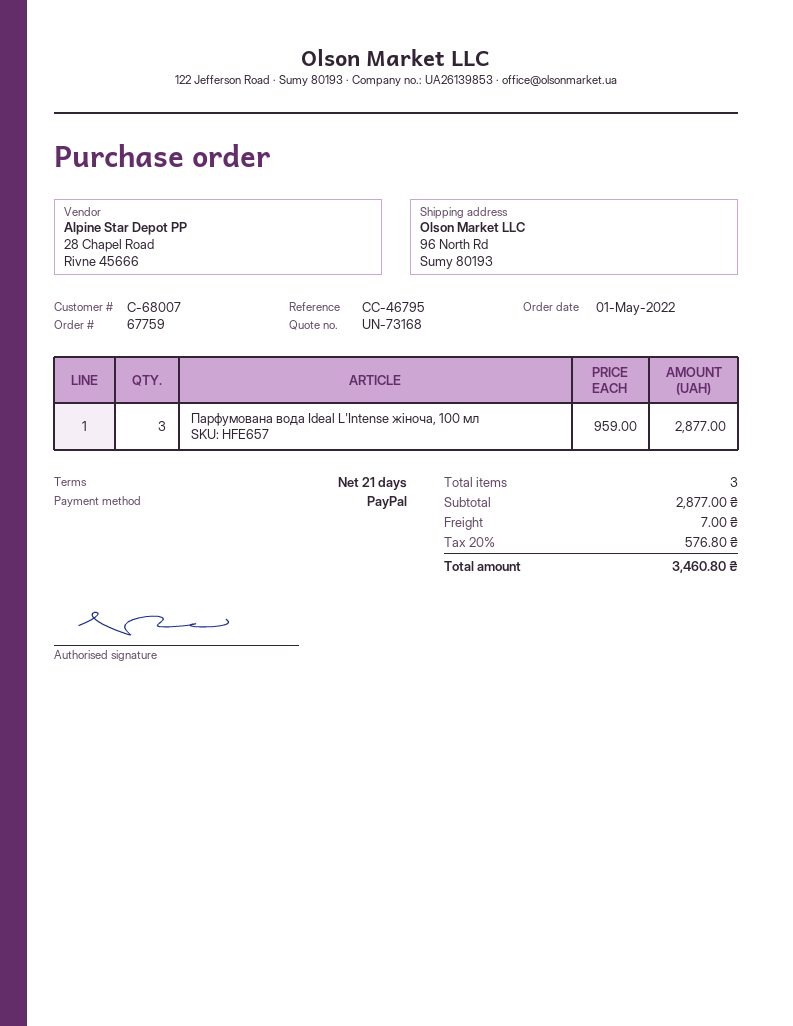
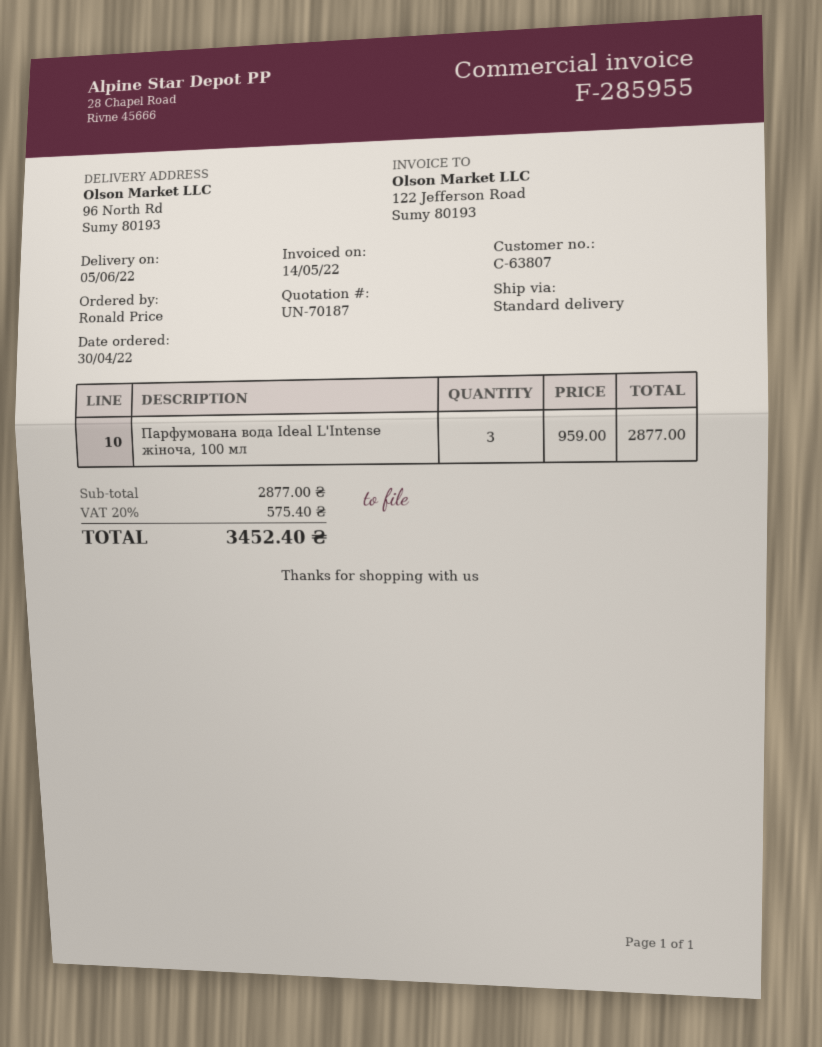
quote number: UN-73168 -> UN-70187
order date: 2022-05-01 -> 2022-04-30
customer number: C-68007 -> C-63807
shipping: 7.00 -> none
tax: 20% = 576.80 -> 20% = 575.40
total: 3460.80 -> 3452.40

